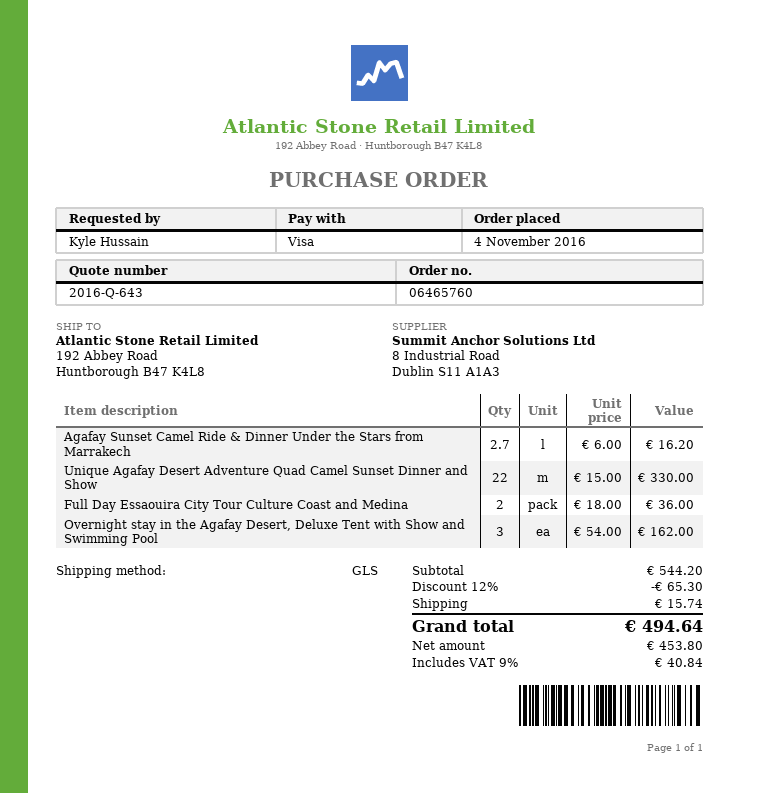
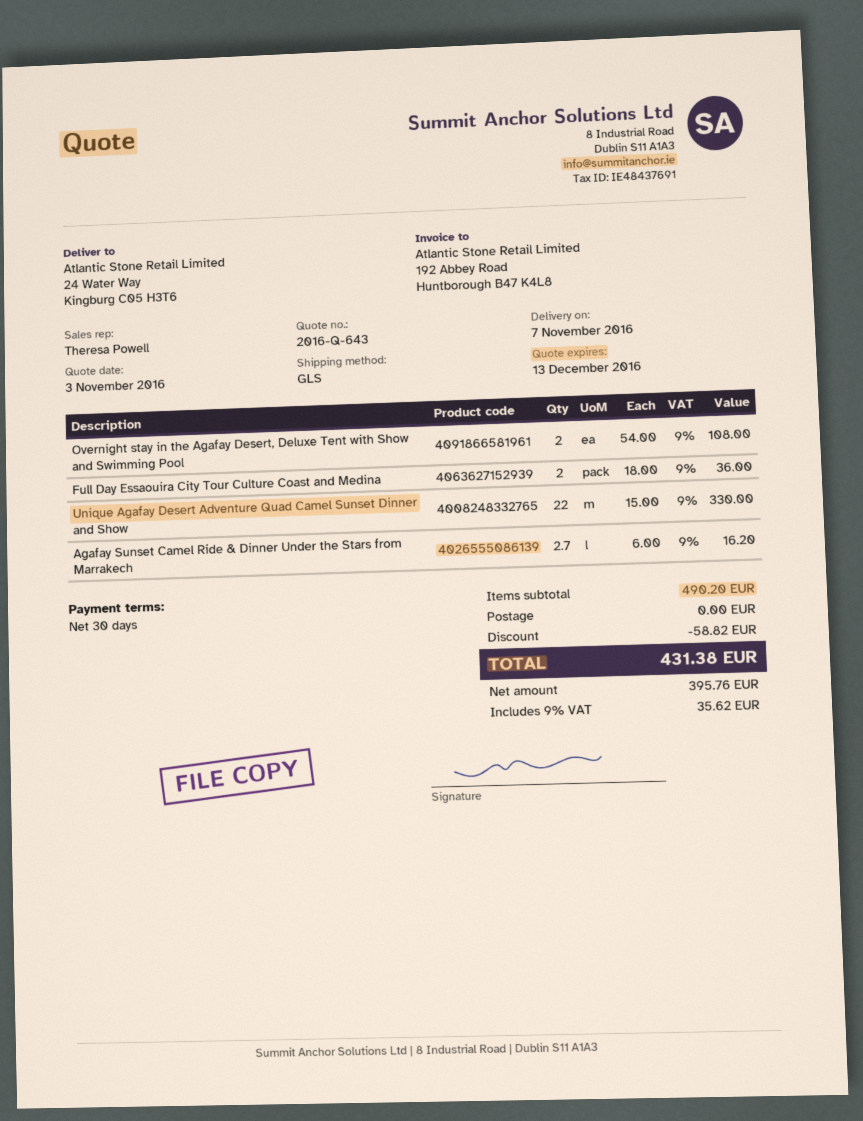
ship to: 192 Abbey Road, Huntborough B47 K4L8 -> 24 Water Way, Kingburg C05 H3T6
Overnight stay in the Agafay Desert, Deluxe Tent with Show and Swimming Pool: 3 x 54.00 = 162.00 -> 2 x 54.00 = 108.00
subtotal: 544.20 -> 490.20
discount: 65.30 -> 58.82
shipping: 15.74 -> 0.00
net: 453.80 -> 395.76
tax: 9% = 40.84 -> 9% = 35.62
total: 494.64 -> 431.38

